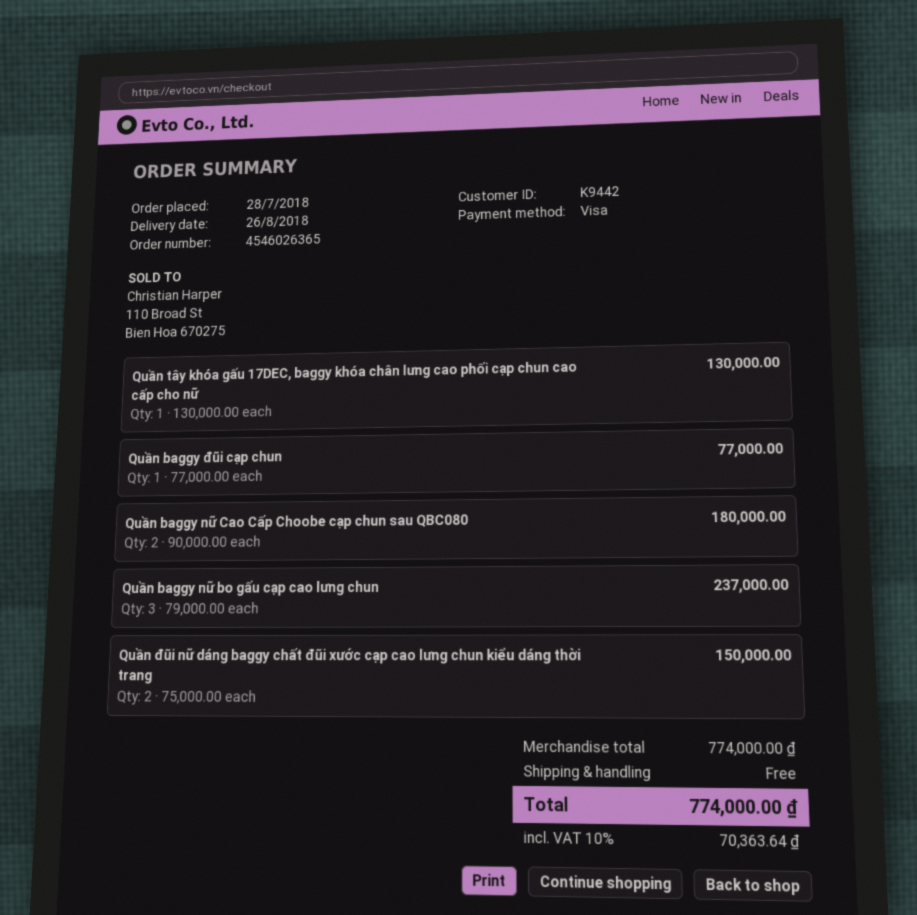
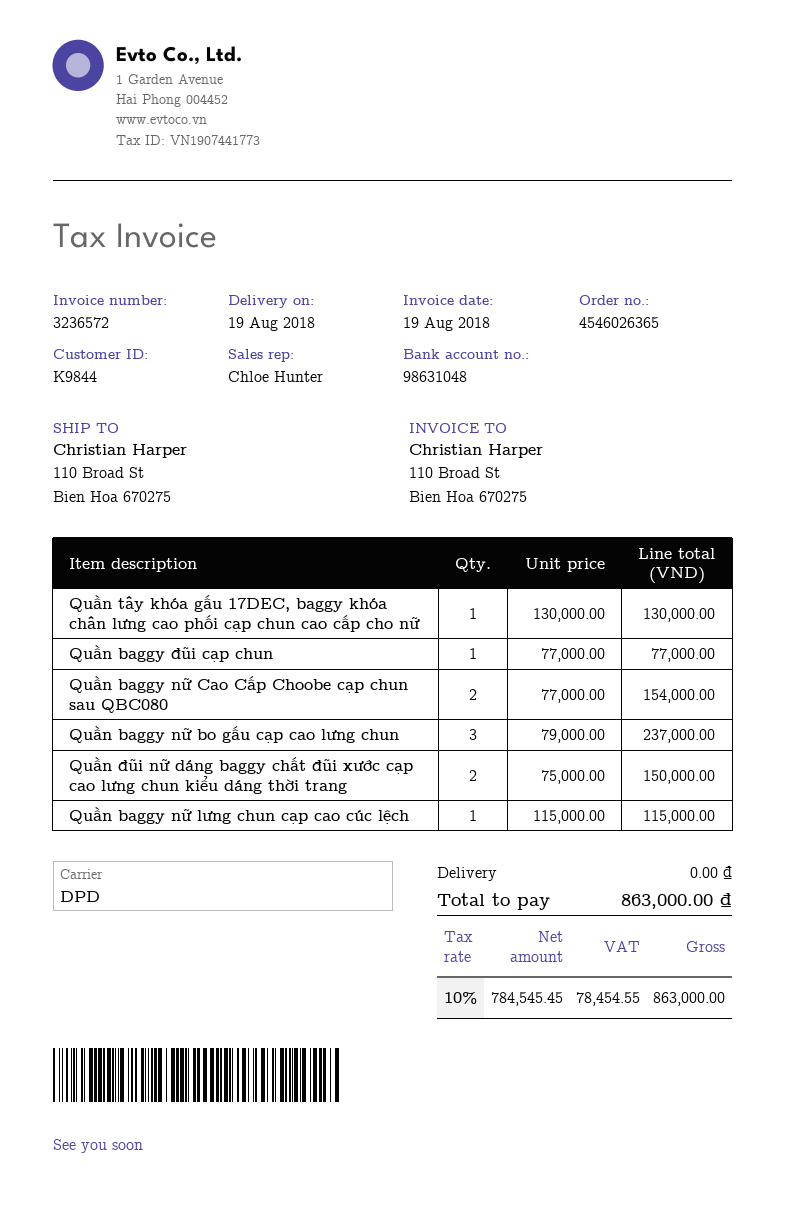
delivery date: 2018-08-26 -> 2018-08-19
customer number: K9442 -> K9844
Quần baggy nữ Cao Cấp Choobe cạp chun sau QBC080: 2 x 90000.00 = 180000.00 -> 2 x 77000.00 = 154000.00
Quần baggy nữ lưng chun cạp cao cúc lệch: none -> 1 x 115000.00 = 115000.00
tax: 10% = 70363.64 -> 10% = 78454.55
total: 774000.00 -> 863000.00

